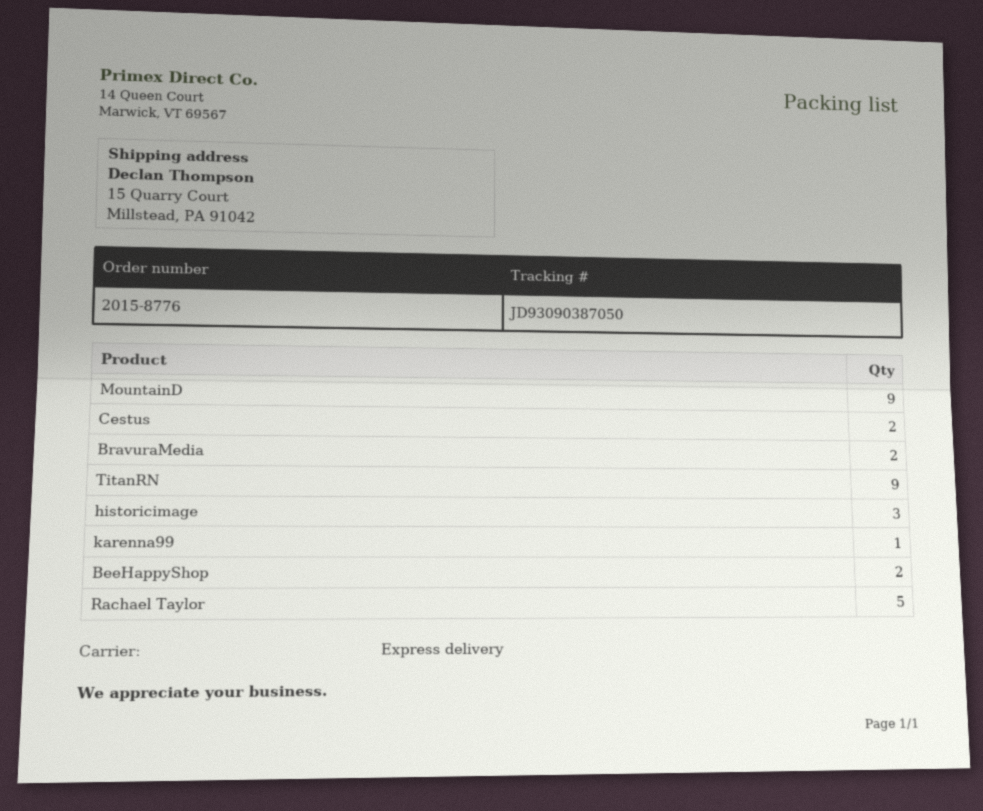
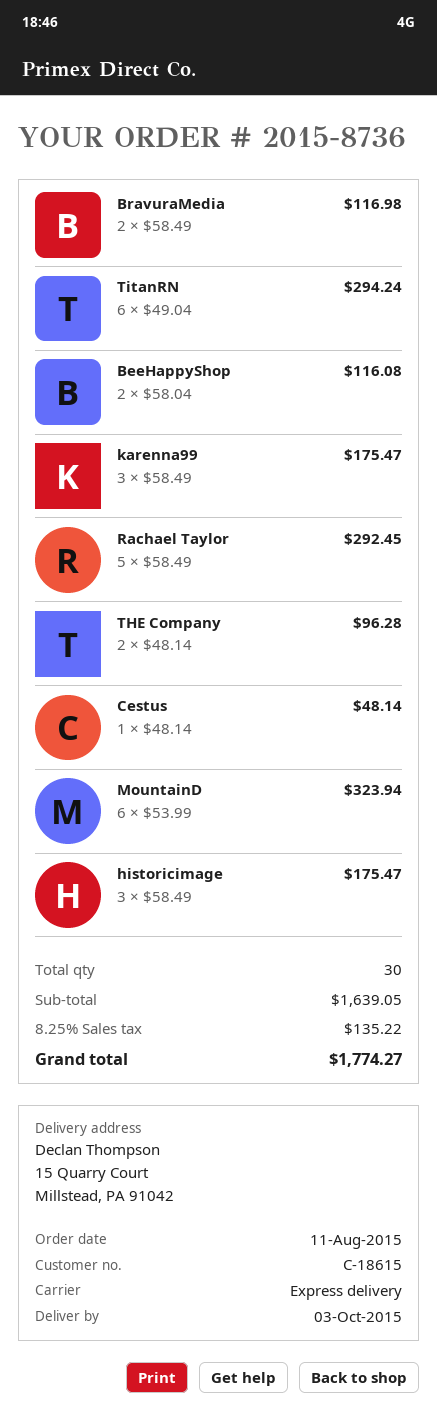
order number: 2015-8776 -> 2015-8736
MountainD: 9 -> 6
Cestus: 2 -> 1
TitanRN: 9 -> 6
karenna99: 1 -> 3
THE Company: none -> 2

